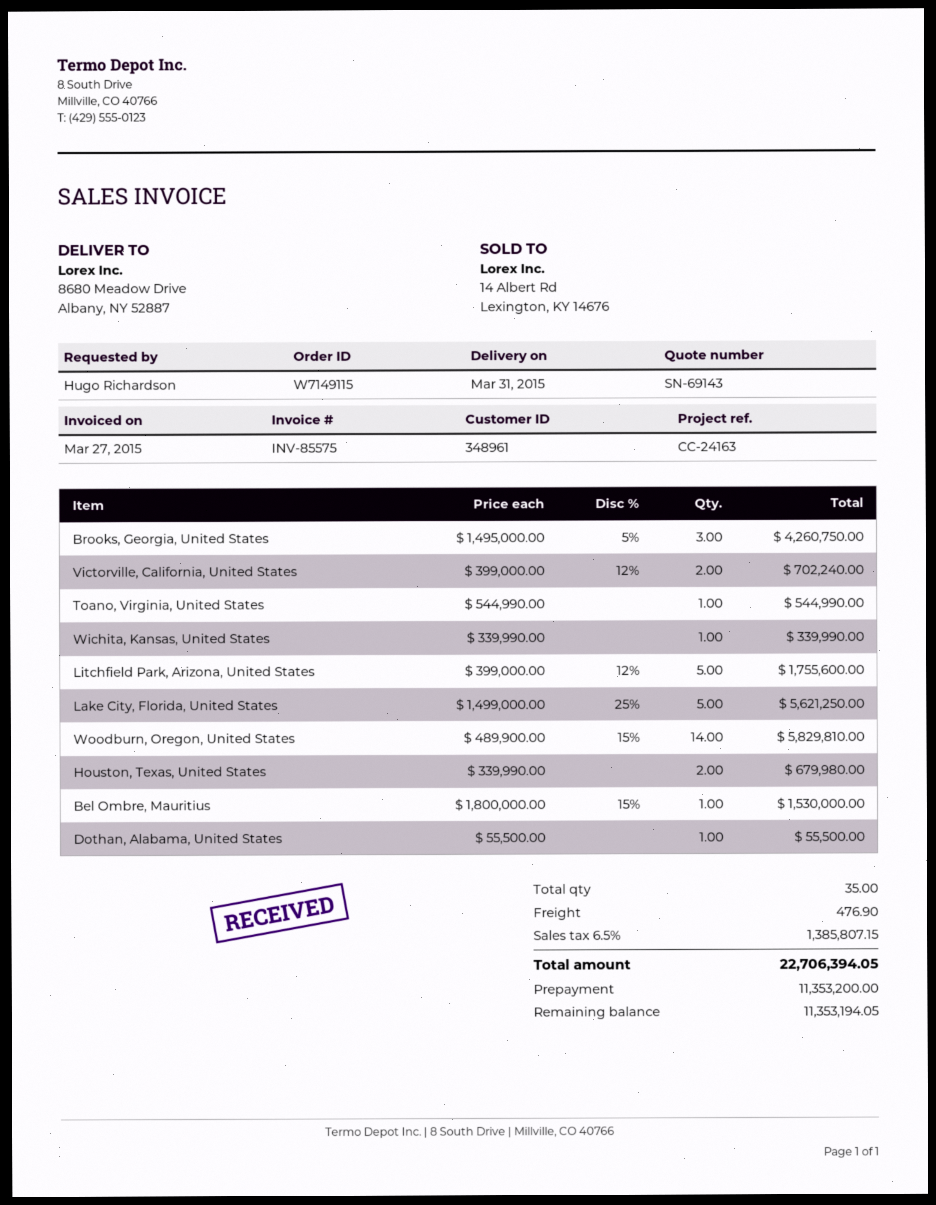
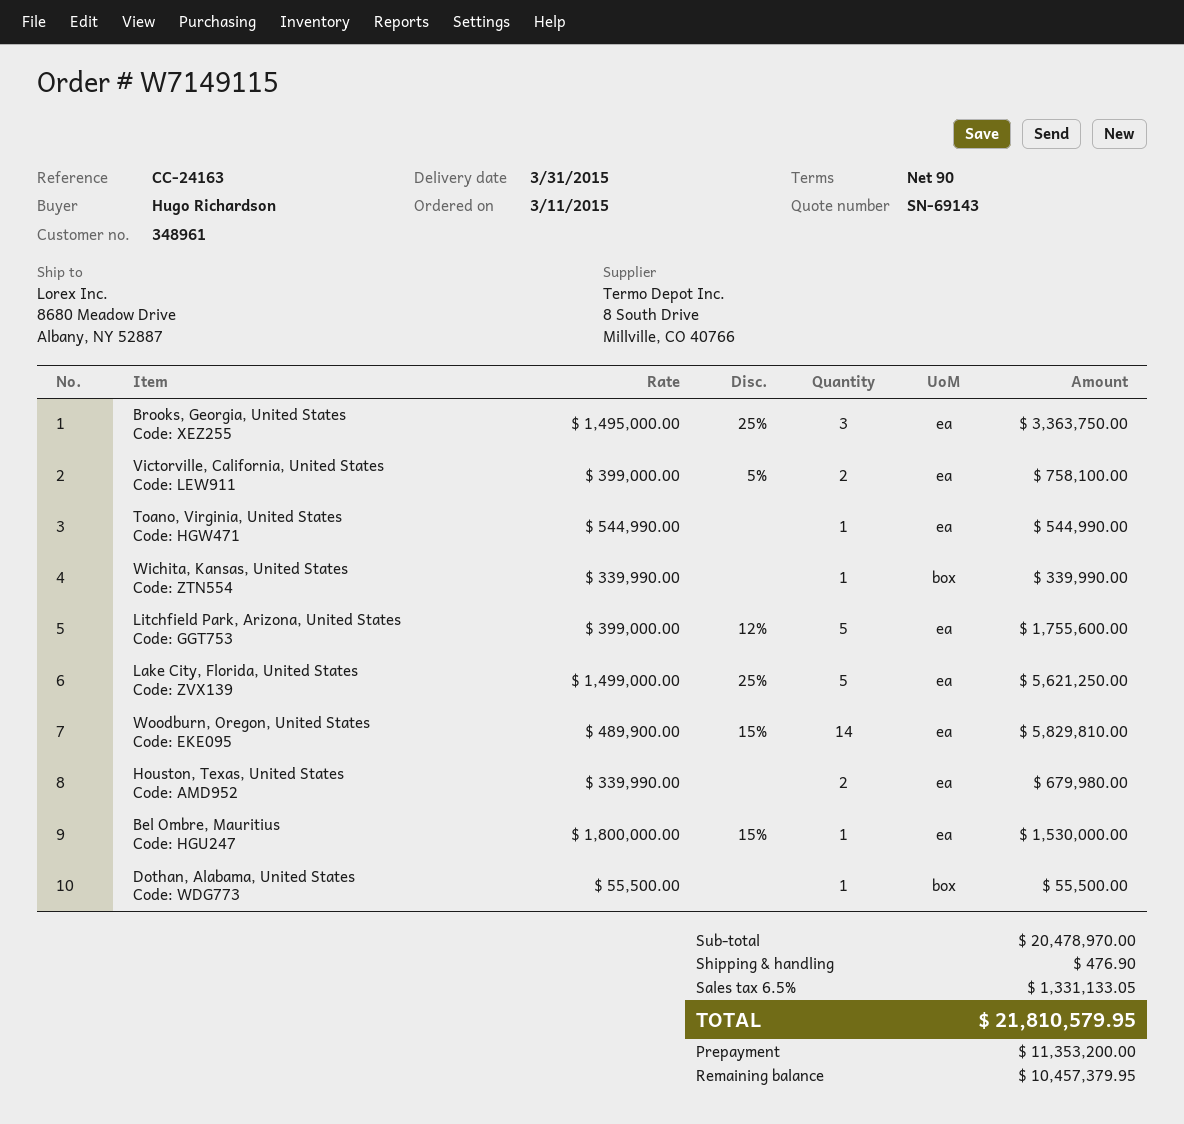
Brooks, Georgia, United States: 3 x 1495000.00 - 5% = 4260750.00 -> 3 x 1495000.00 - 25% = 3363750.00
Victorville, California, United States: 2 x 399000.00 - 12% = 702240.00 -> 2 x 399000.00 - 5% = 758100.00
tax: 6.5% = 1385807.15 -> 6.5% = 1331133.05
total: 22706394.05 -> 21810579.95
balance: 11353194.05 -> 10457379.95

